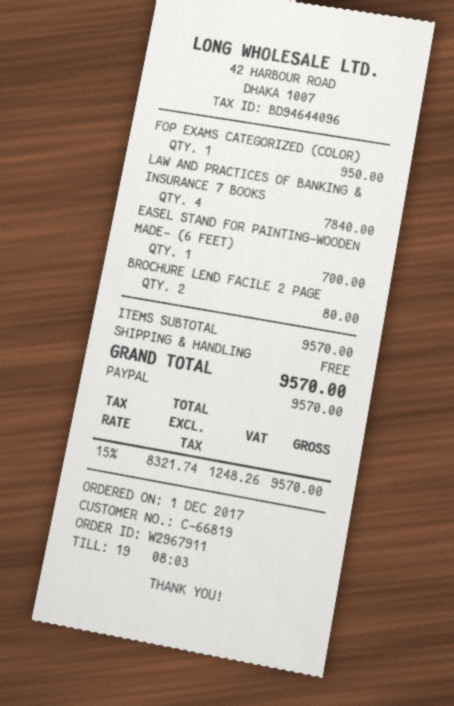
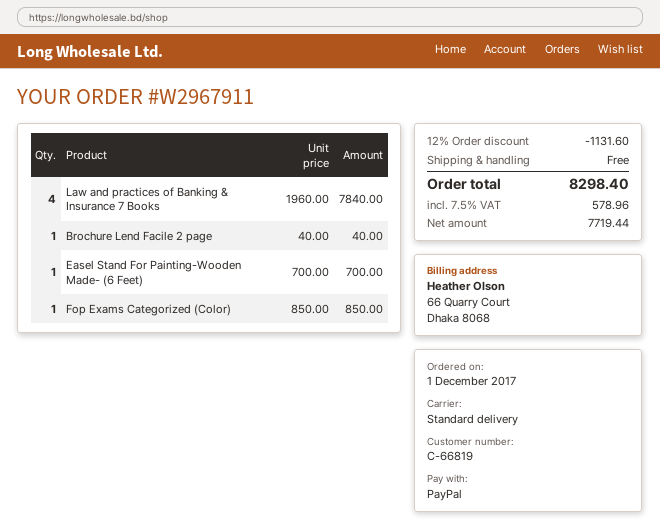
FOP EXAMS CATEGORIZED (COLOR): 1 for 950.00 -> 1 for 850.00
BROCHURE LEND FACILE 2 PAGE: 2 for 80.00 -> 1 for 40.00
discount: none -> 12% = 1131.60
net: 8321.74 -> 7719.44
tax: 15% = 1248.26 -> 7.5% = 578.96
total: 9570.00 -> 8298.40

